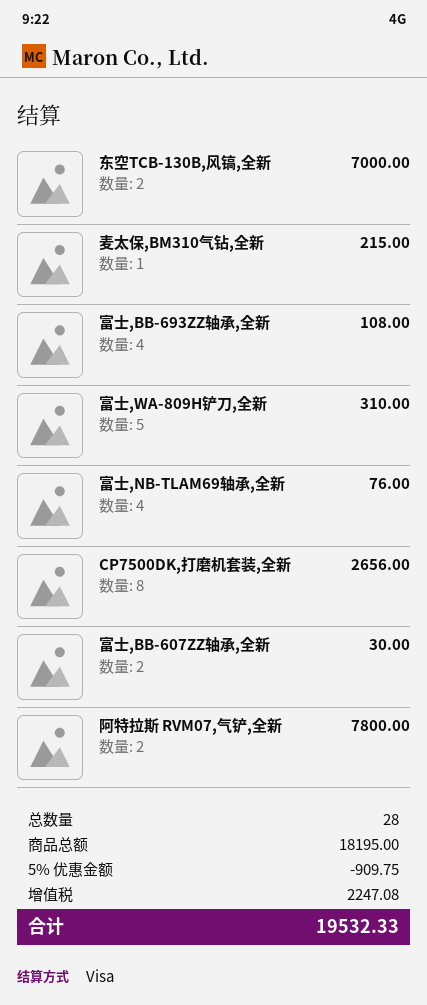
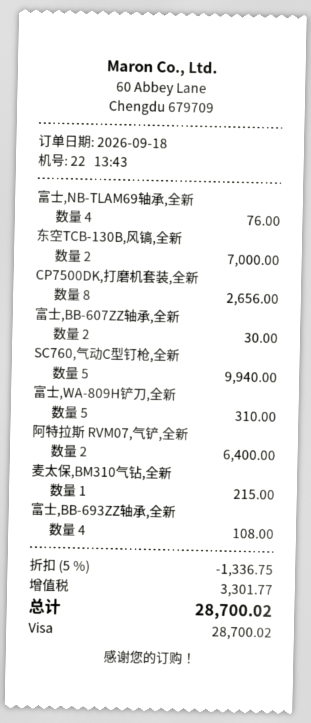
阿特拉斯 RVM07,气铲,全新: 2 for 7800.00 -> 2 for 6400.00
SC760,气动C型钉枪,全新: none -> 5 for 9940.00
discount: 5% = 909.75 -> 5% = 1336.75
tax: 2247.08 -> 3301.77
total: 19532.33 -> 28700.02

